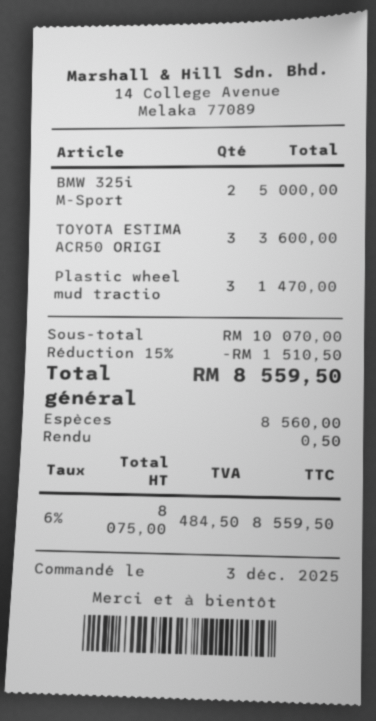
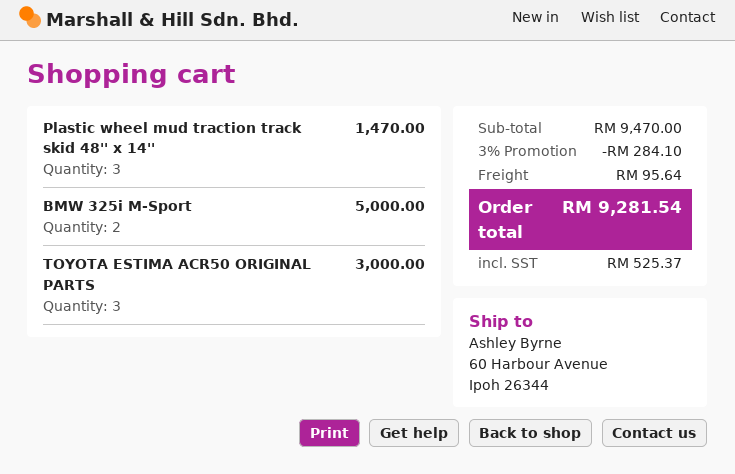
TOYOTA ESTIMA ACR50 ORIGI: 3 for 3600.00 -> 3 for 3000.00
subtotal: 10070.00 -> 9470.00
discount: 15% = 1510.50 -> 3% = 284.10
shipping: none -> 95.64
tax: 484.50 -> 525.37
total: 8559.50 -> 9281.54

